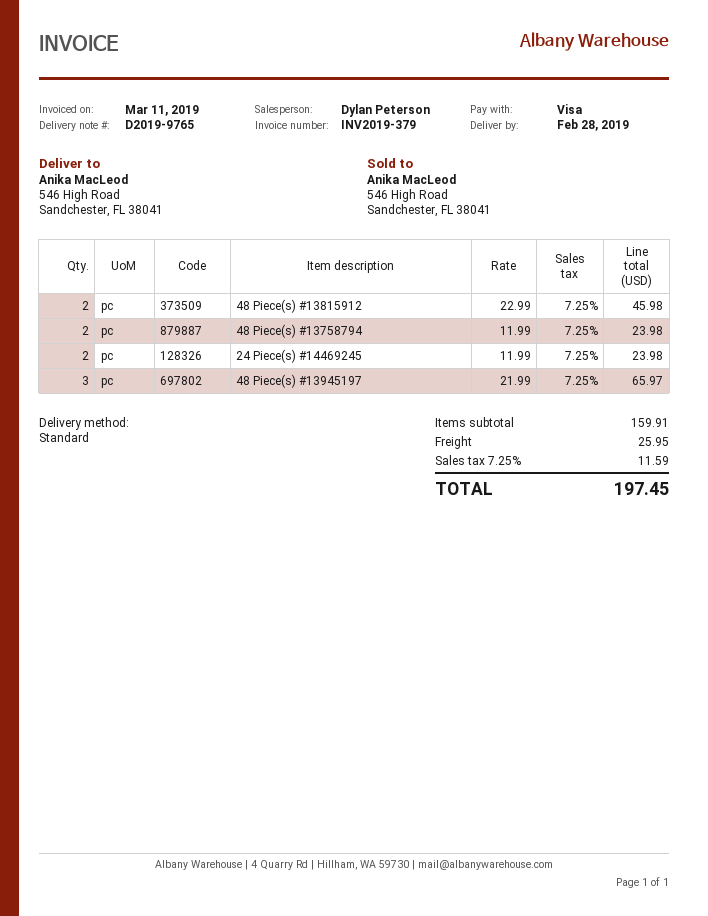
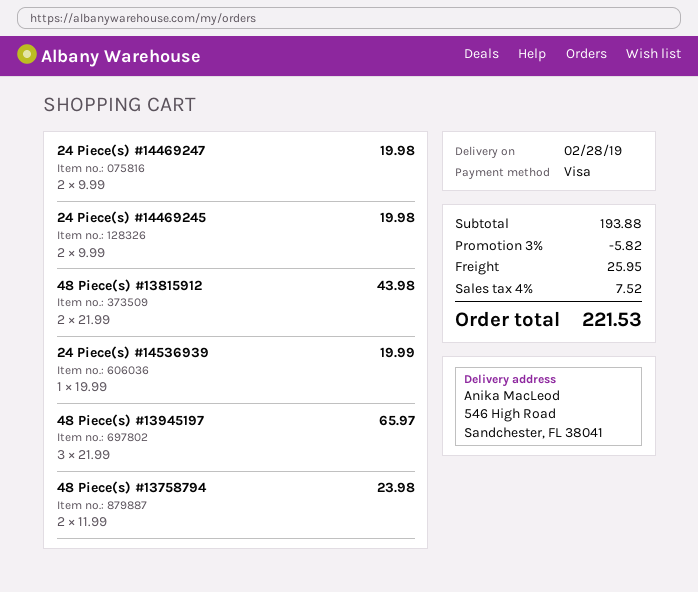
48 Piece(s) #13815912: 2 x 22.99 = 45.98 -> 2 x 21.99 = 43.98
24 Piece(s) #14469245: 2 x 11.99 = 23.98 -> 2 x 9.99 = 19.98
24 Piece(s) #14469247: none -> 2 x 9.99 = 19.98
24 Piece(s) #14536939: none -> 1 x 19.99 = 19.99
subtotal: 159.91 -> 193.88
discount: none -> 3% = 5.82
tax: 7.25% = 11.59 -> 4% = 7.52
total: 197.45 -> 221.53

